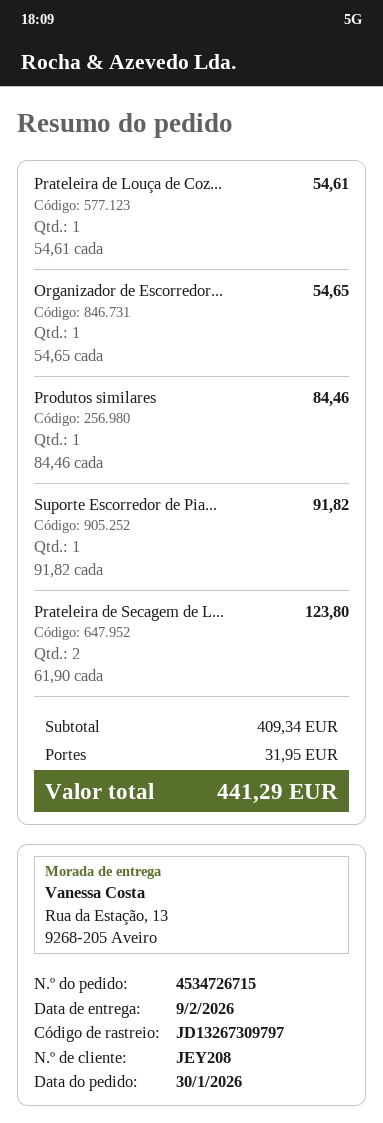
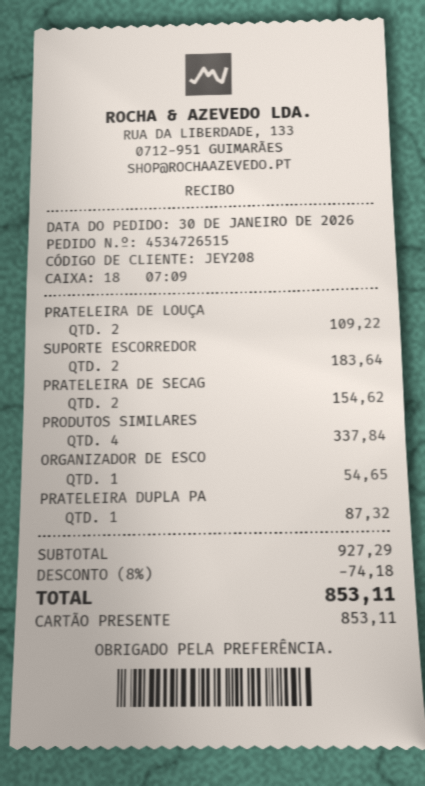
order number: 4534726715 -> 4534726515
Prateleira de Louça de Coz...: 1 for 54.61 -> 2 for 109.22
Produtos similares: 1 for 84.46 -> 4 for 337.84
Suporte Escorredor de Pia...: 1 for 91.82 -> 2 for 183.64
Prateleira de Secagem de L...: 2 for 123.80 -> 2 for 154.62
PRATELEIRA DUPLA PA: none -> 1 for 87.32
subtotal: 409.34 -> 927.29
discount: none -> 8% = 74.18
shipping: 31.95 -> none
total: 441.29 -> 853.11

